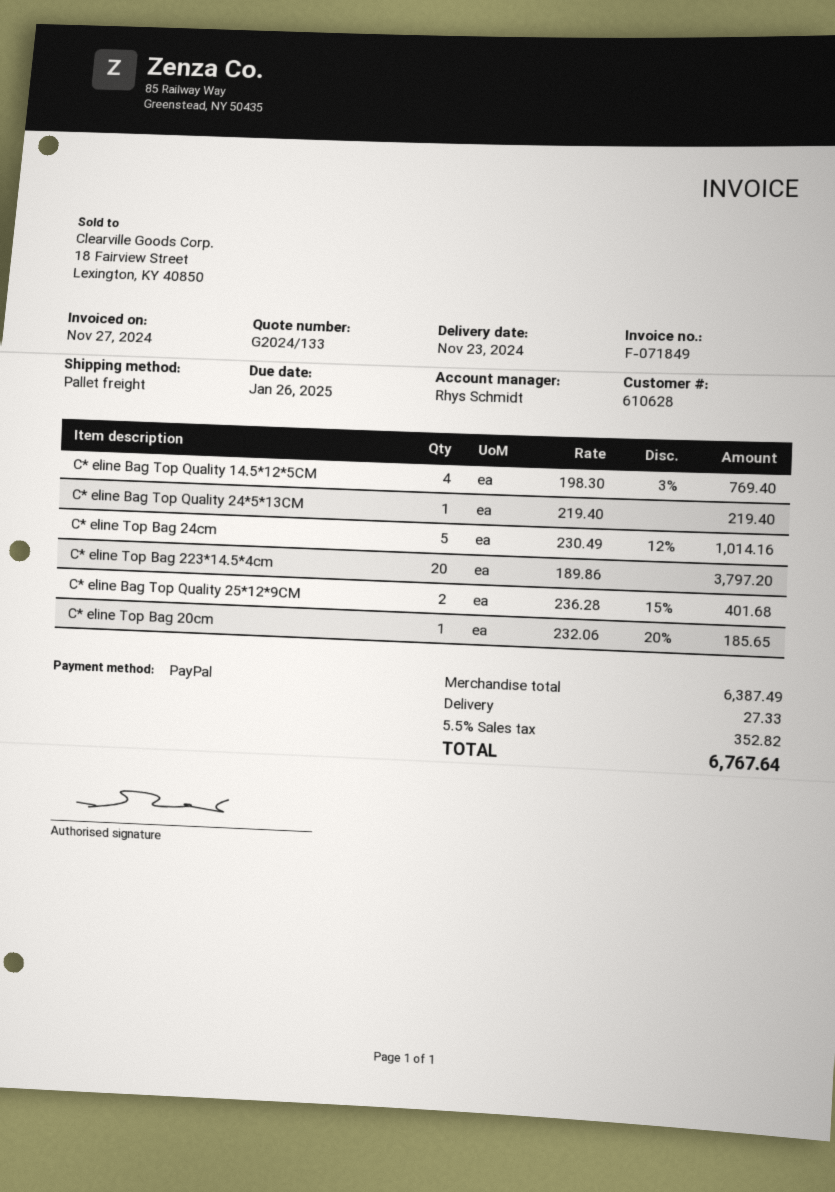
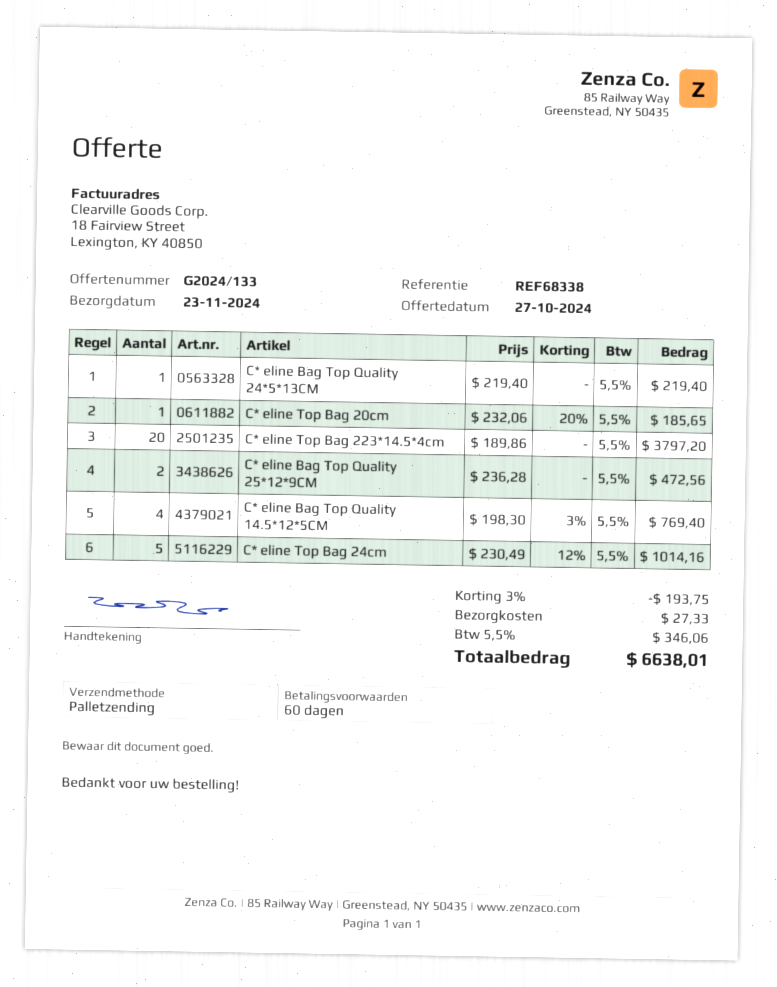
C* eline Bag Top Quality 25*12*9CM: 2 x 236.28 - 15% = 401.68 -> 2 x 236.28 = 472.56
discount: none -> 3% = 193.75
tax: 5.5% = 352.82 -> 5.5% = 346.06
total: 6767.64 -> 6638.01

